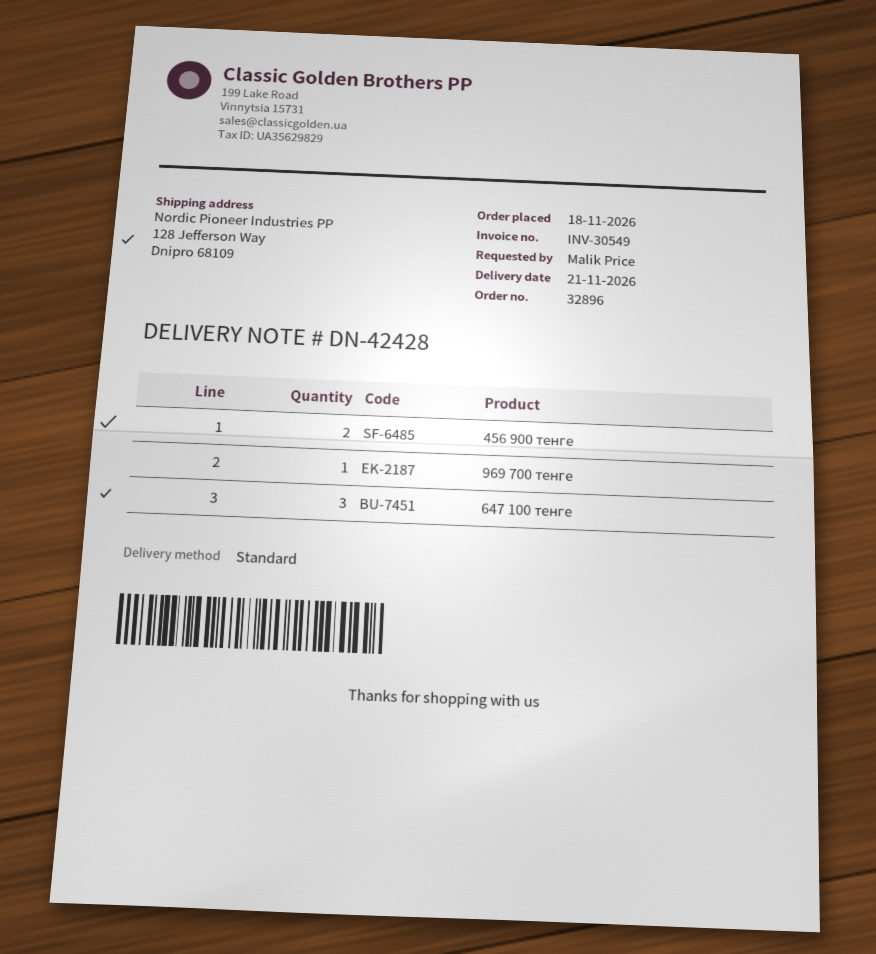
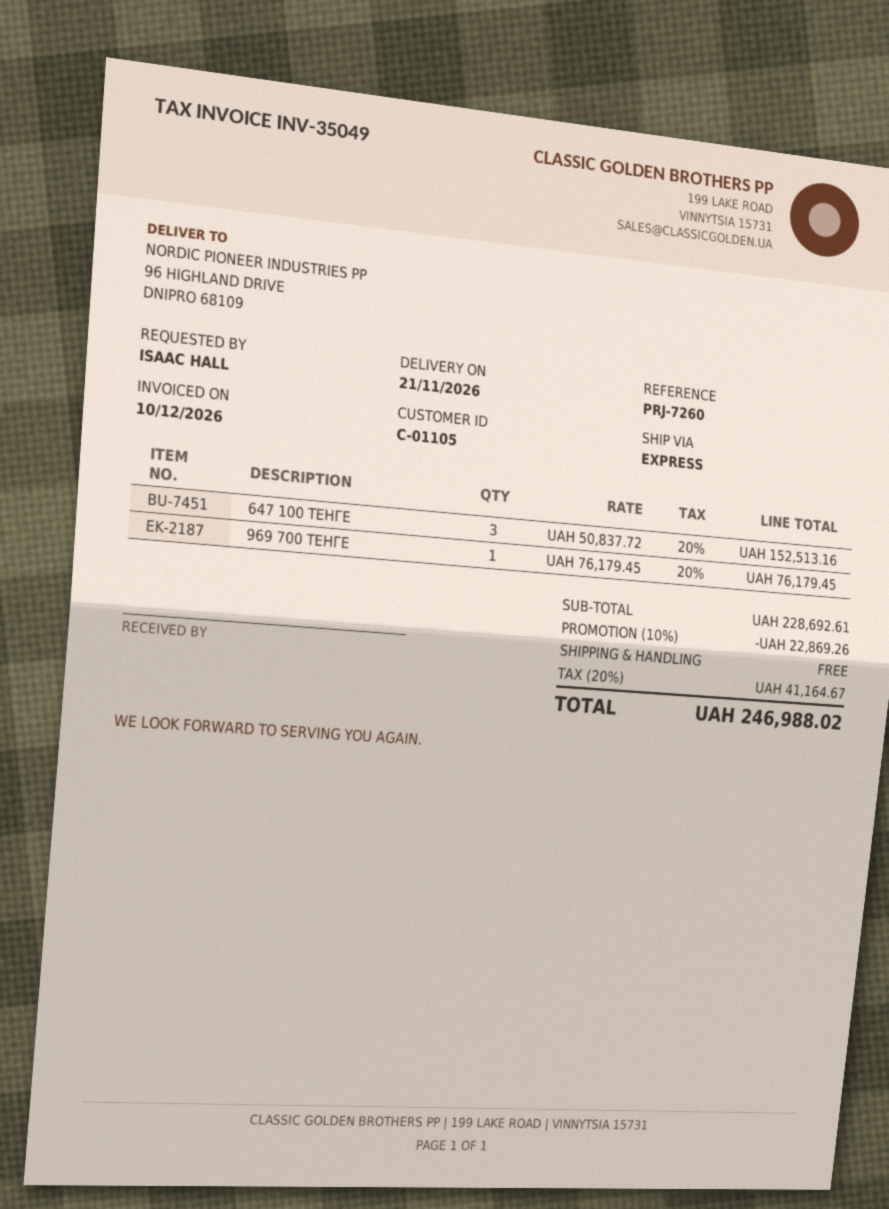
invoice number: INV-30549 -> INV-35049
ordered by: Malik Price -> ISAAC HALL
shipping method: standard -> express
ship to: 128 Jefferson Way, Dnipro 68109 -> 96 HIGHLAND DRIVE, DNIPRO 68109
456 900 тенге: 2 -> none

